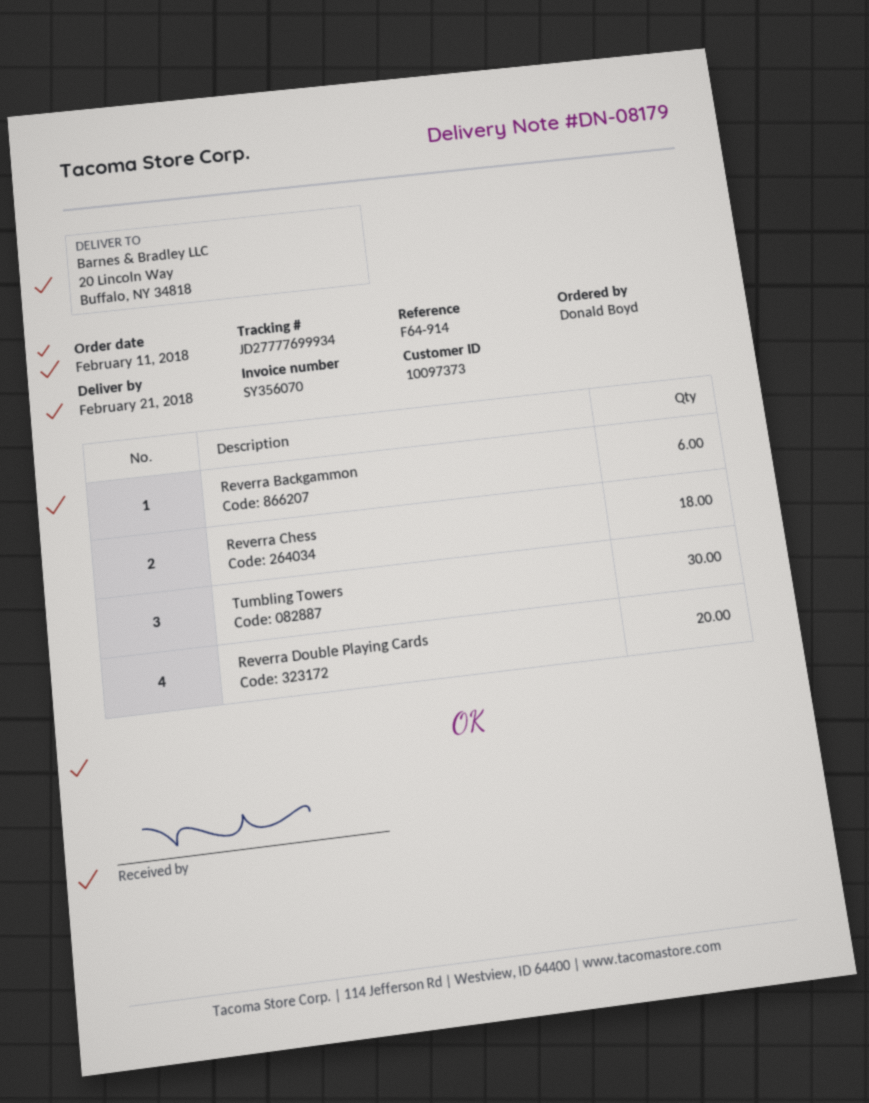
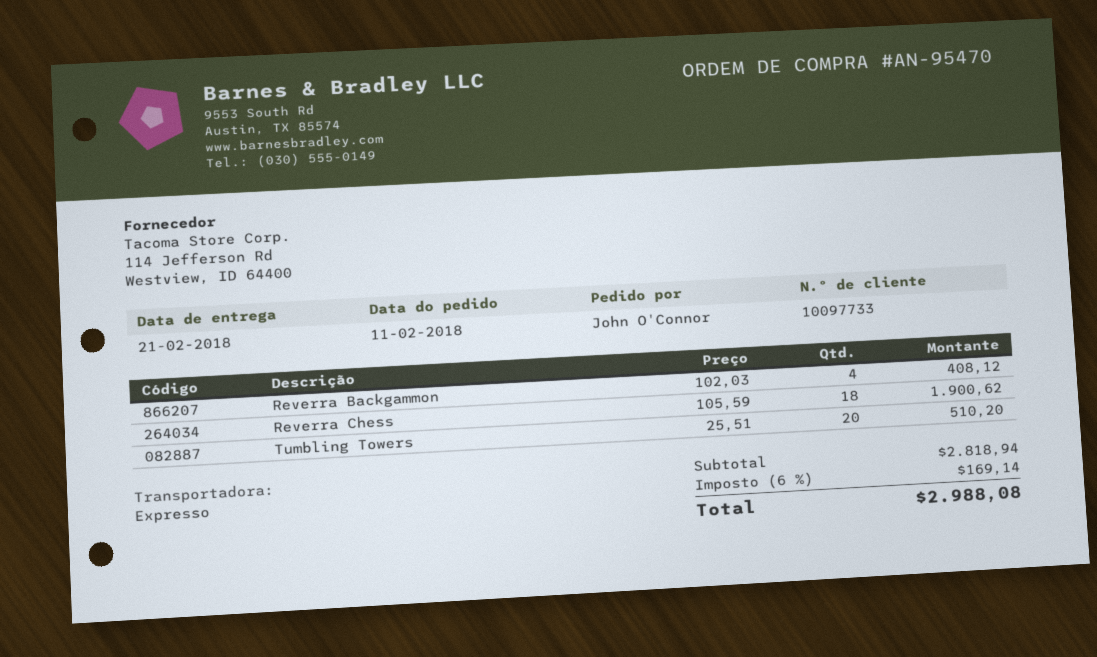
customer number: 10097373 -> 10097733
ordered by: Donald Boyd -> John O'Connor
Reverra Backgammon: 6 -> 4
Tumbling Towers: 30 -> 20
Reverra Double Playing Cards: 20 -> none

